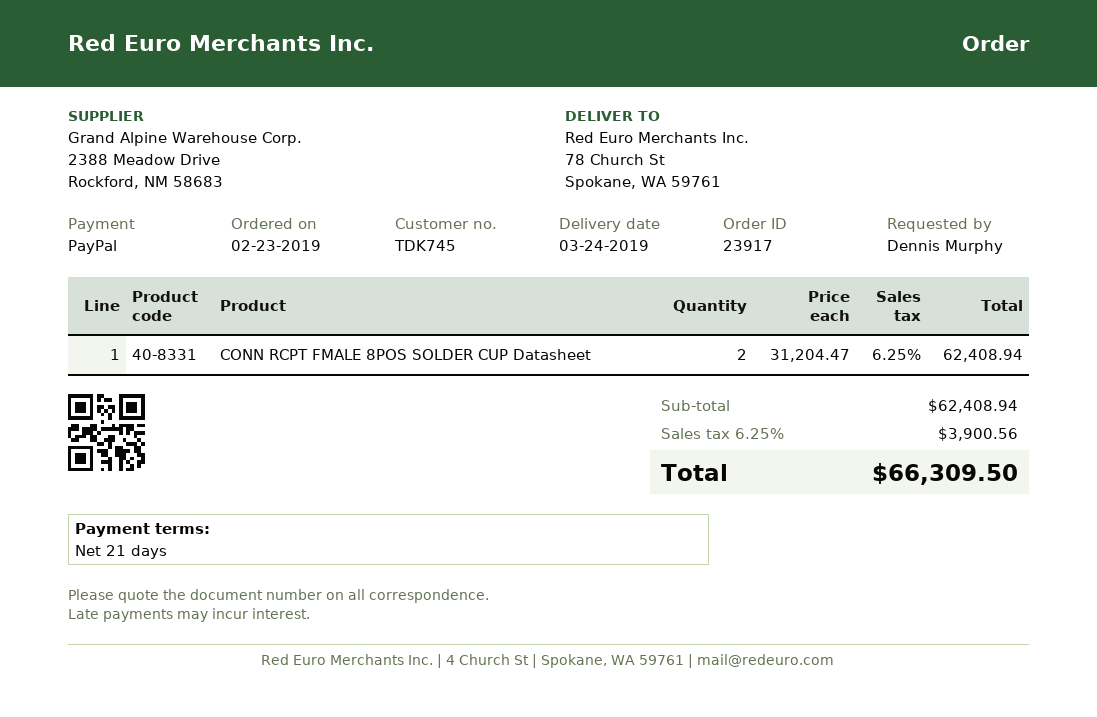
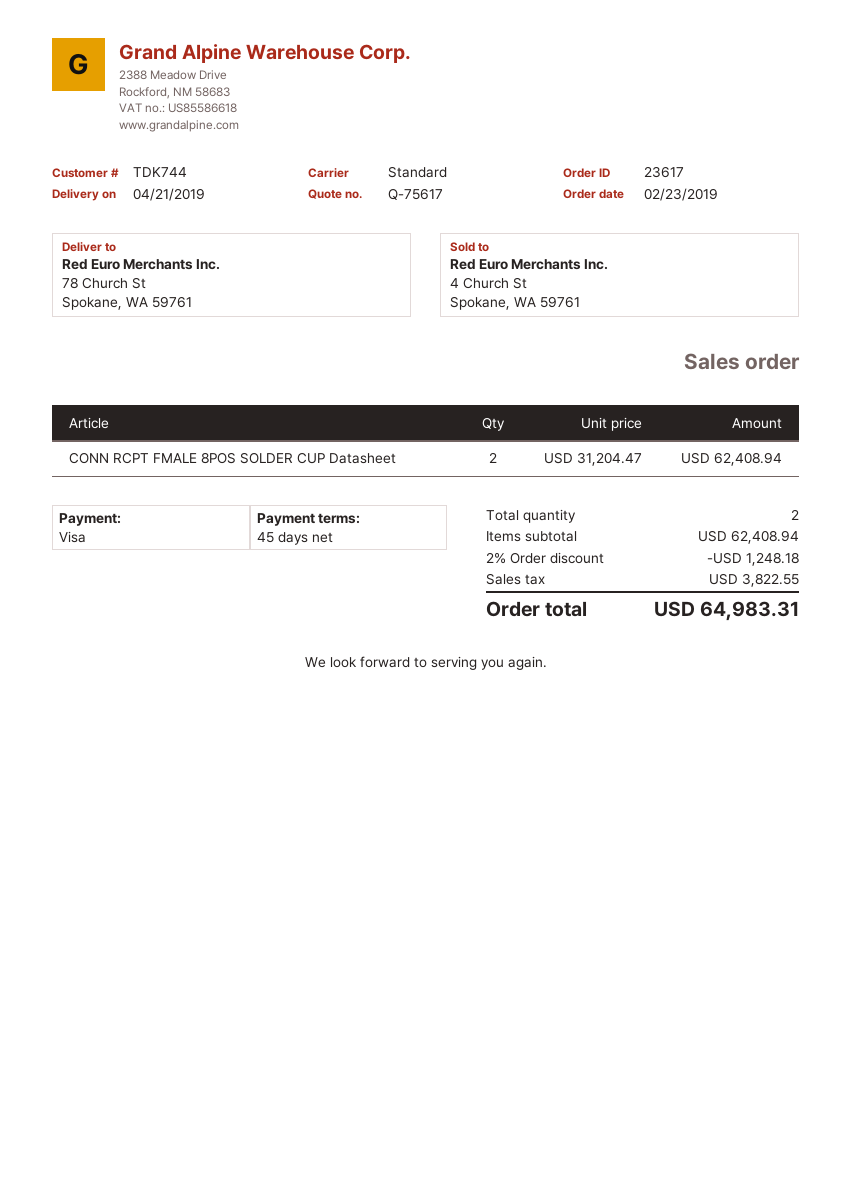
order number: 23917 -> 23617
delivery date: 2019-03-24 -> 2019-04-21
payment terms: 21 days -> 45 days
customer number: TDK745 -> TDK744
payment method: PayPal -> Visa
discount: none -> 2% = 1248.18
tax: 3900.56 -> 3822.55
total: 66309.50 -> 64983.31

